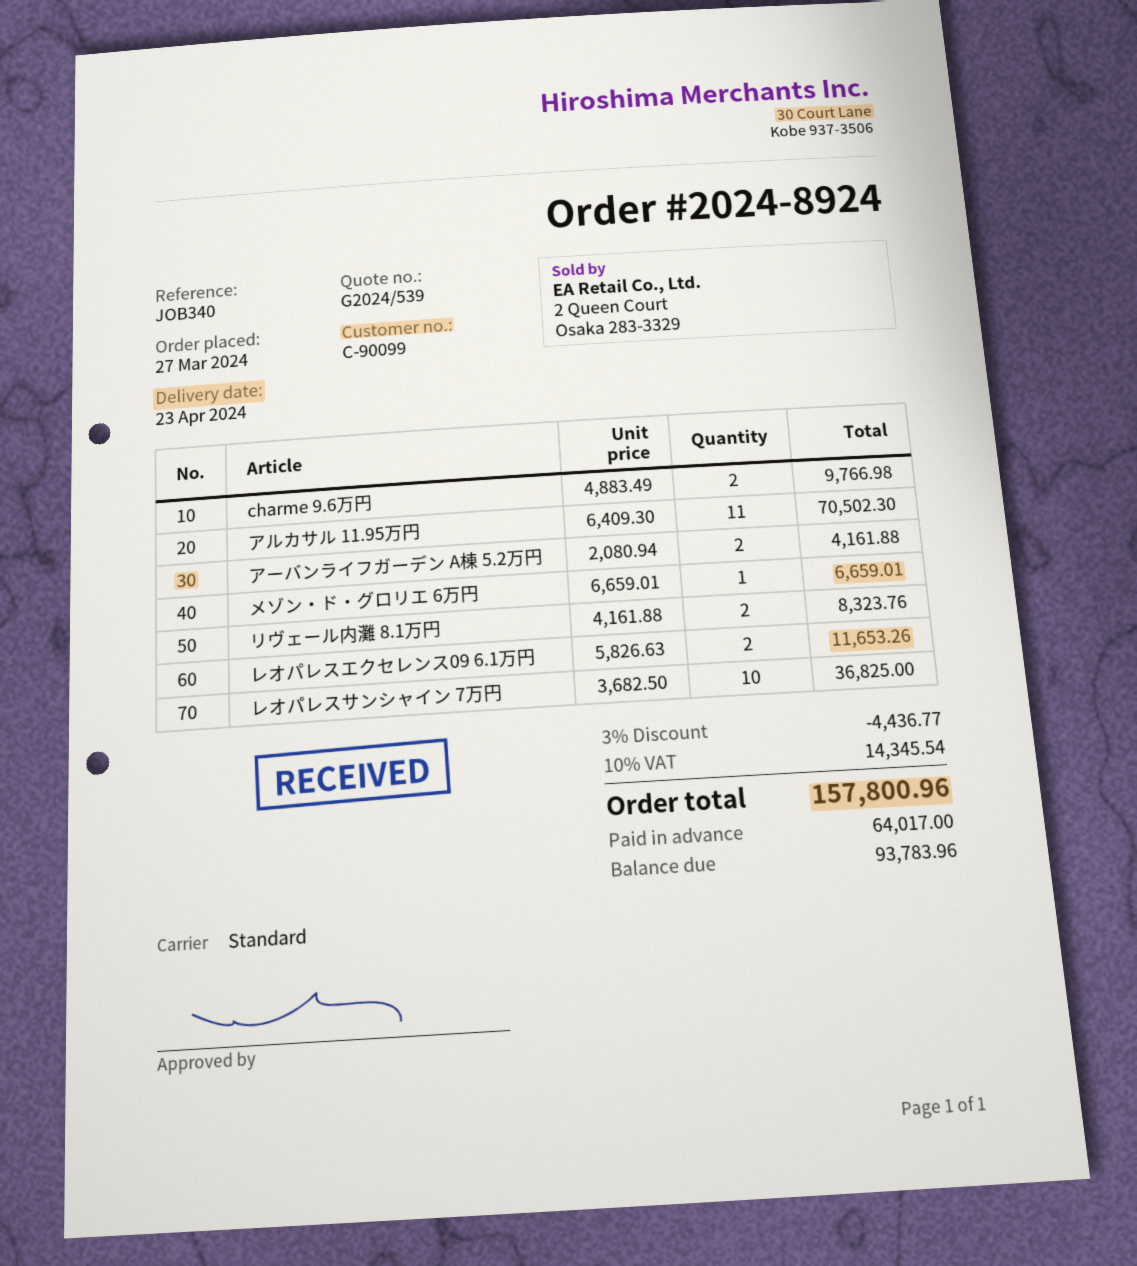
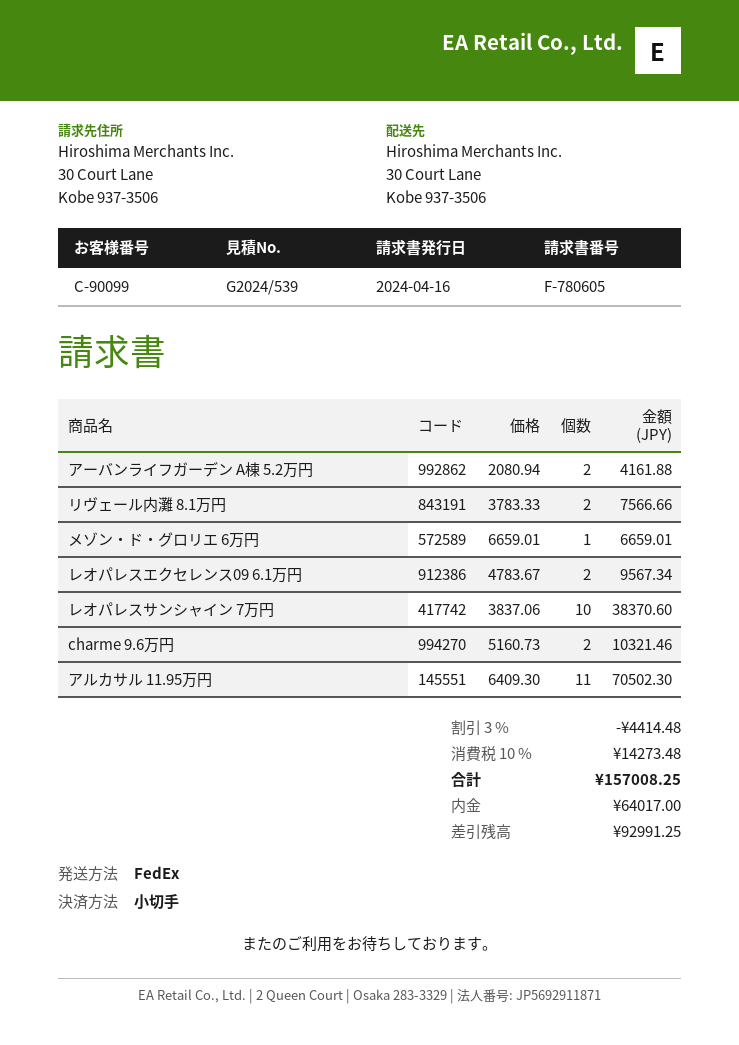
shipping method: standard -> FedEx
charme 9.6万円: 2 x 4883.49 = 9766.98 -> 2 x 5160.73 = 10321.46
リヴェール内灘 8.1万円: 2 x 4161.88 = 8323.76 -> 2 x 3783.33 = 7566.66
レオパレスエクセレンス09 6.1万円: 2 x 5826.63 = 11653.26 -> 2 x 4783.67 = 9567.34
レオパレスサンシャイン 7万円: 10 x 3682.50 = 36825.00 -> 10 x 3837.06 = 38370.60
discount: 3% = 4436.77 -> 3% = 4414.48
tax: 10% = 14345.54 -> 10% = 14273.48
total: 157800.96 -> 157008.25
balance: 93783.96 -> 92991.25

